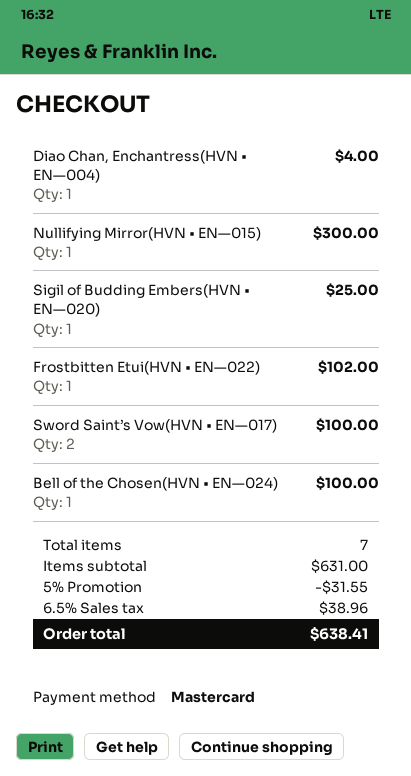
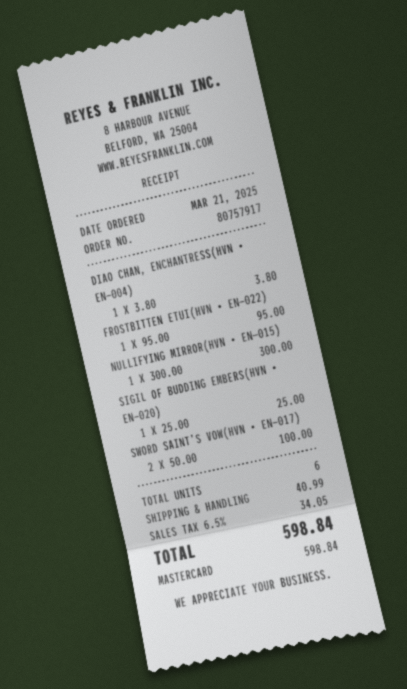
Diao Chan, Enchantress(HVN • EN—004): 1 for 4.00 -> 1 for 3.80
Frostbitten Etui(HVN • EN—022): 1 for 102.00 -> 1 for 95.00
Bell of the Chosen(HVN • EN—024): 1 for 100.00 -> none
total quantity: 7 -> 6
discount: 5% = 31.55 -> none
shipping: none -> 40.99
tax: 6.5% = 38.96 -> 6.5% = 34.05
total: 638.41 -> 598.84

